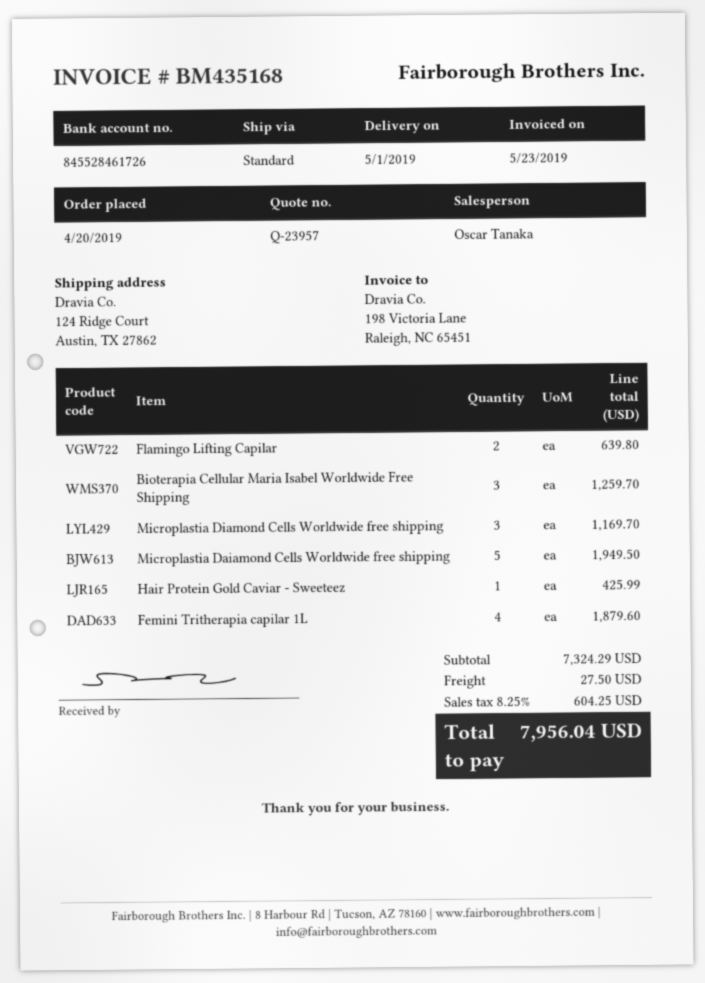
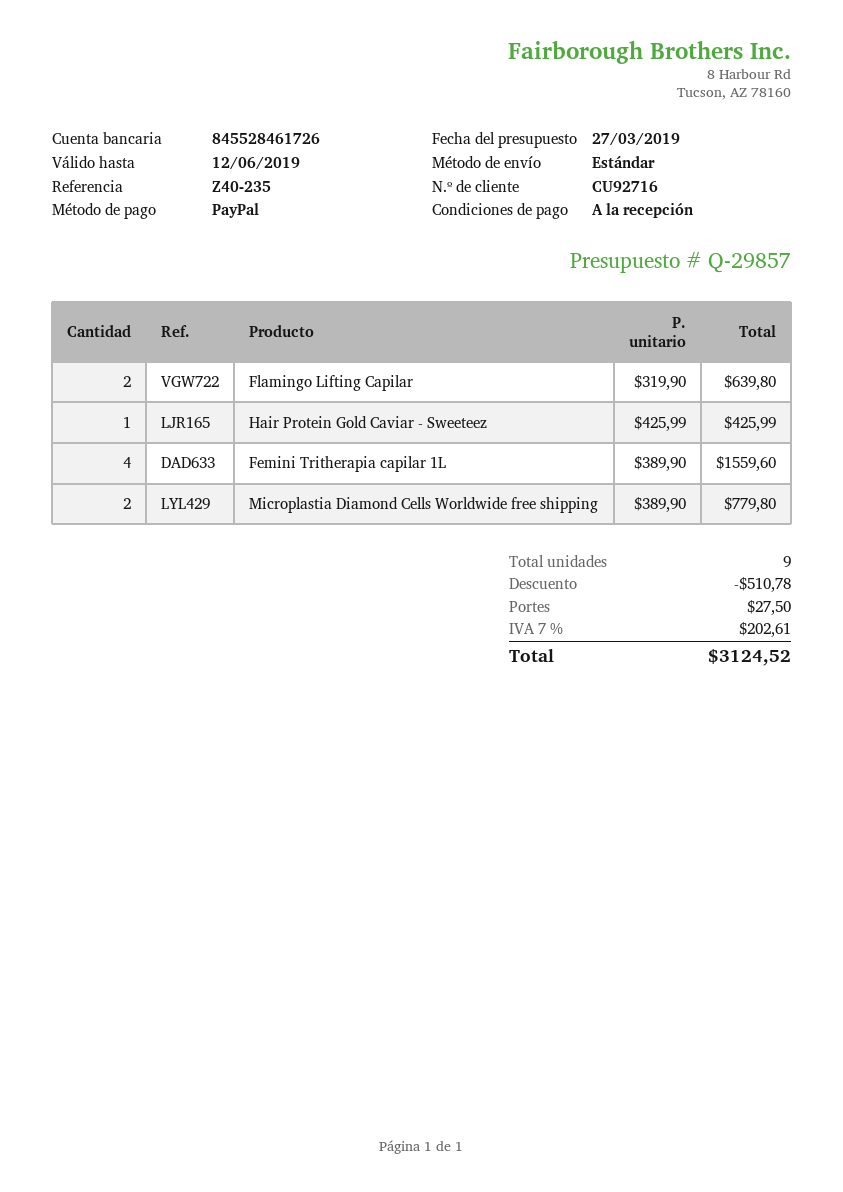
quote number: Q-23957 -> Q-29857
Bioterapia Cellular Maria Isabel Worldwide Free Shipping: 3 for 1259.70 -> none
Microplastia Diamond Cells Worldwide free shipping: 3 for 1169.70 -> 2 for 779.80
Microplastia Daiamond Cells Worldwide free shipping: 5 for 1949.50 -> none
Femini Tritherapia capilar 1L: 4 for 1879.60 -> 4 for 1559.60
discount: none -> 510.78
tax: 8.25% = 604.25 -> 7% = 202.61
total: 7956.04 -> 3124.52

